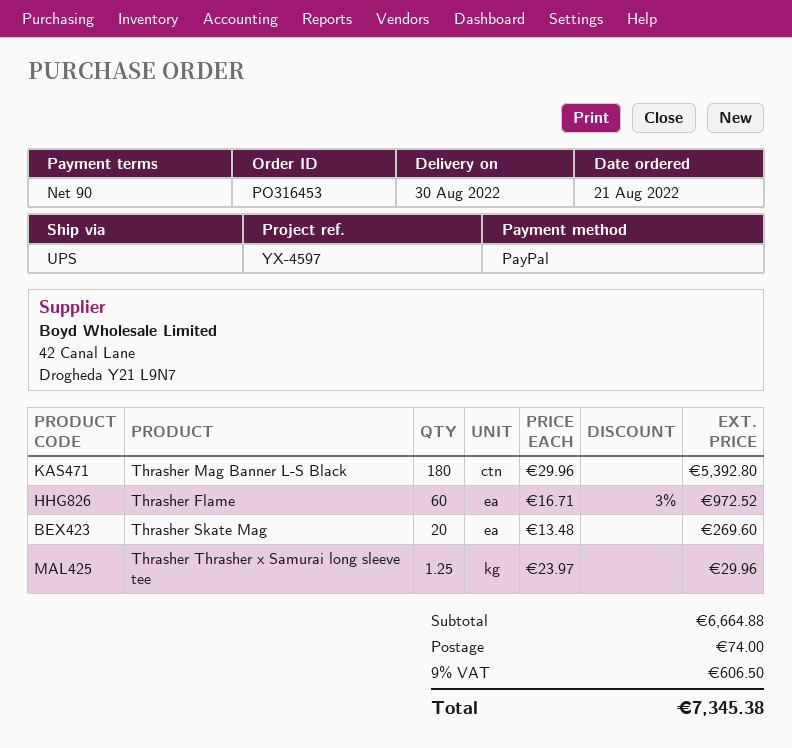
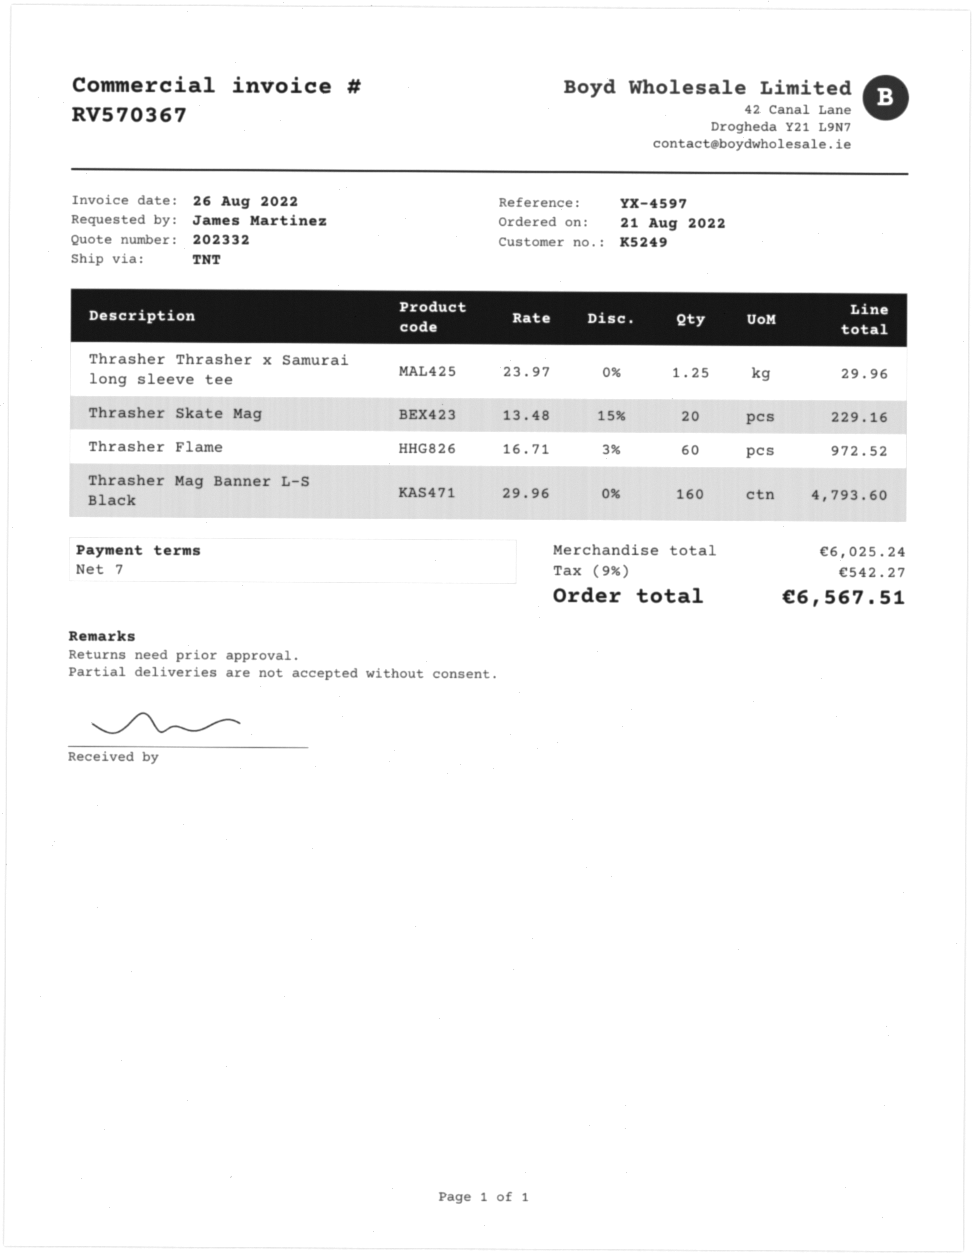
payment terms: 90 days -> 7 days
shipping method: UPS -> TNT
Thrasher Mag Banner L-S Black: 180 x 29.96 = 5392.80 -> 160 x 29.96 = 4793.60
Thrasher Skate Mag: 20 x 13.48 = 269.60 -> 20 x 13.48 - 15% = 229.16
subtotal: 6664.88 -> 6025.24
shipping: 74.00 -> none
tax: 9% = 606.50 -> 9% = 542.27
total: 7345.38 -> 6567.51

